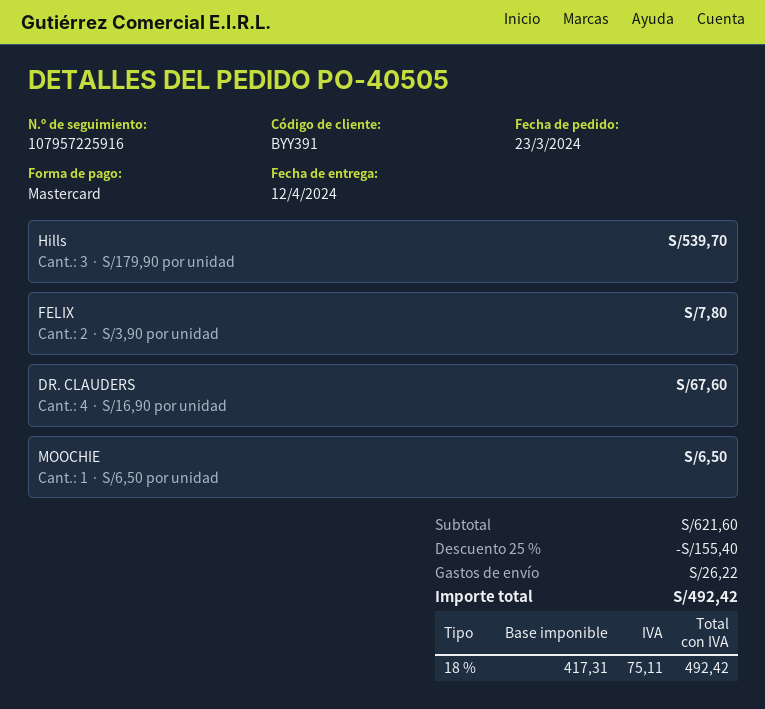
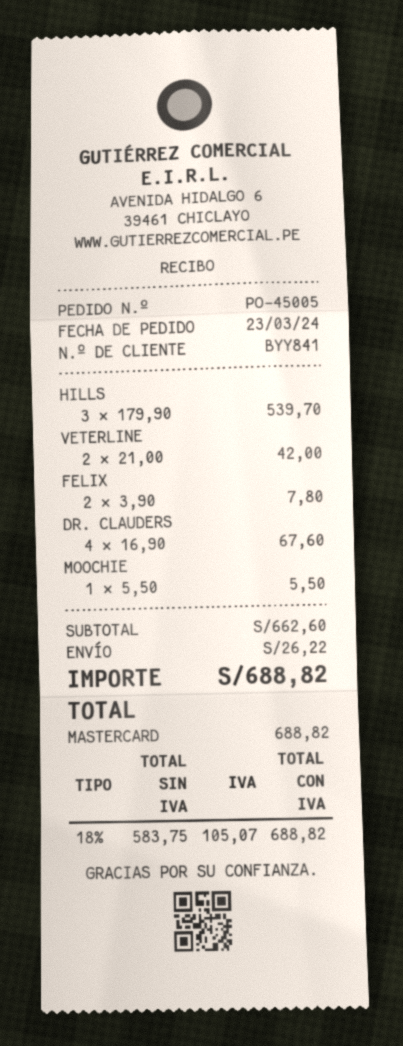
order number: PO-40505 -> PO-45005
customer number: BYY391 -> BYY841
MOOCHIE: 1 x 6.50 = 6.50 -> 1 x 5.50 = 5.50
VETERLINE: none -> 2 x 21.00 = 42.00
subtotal: 621.60 -> 662.60
discount: 25% = 155.40 -> none
net: 417.31 -> 583.75
tax: 18% = 75.11 -> 18% = 105.07
total: 492.42 -> 688.82

